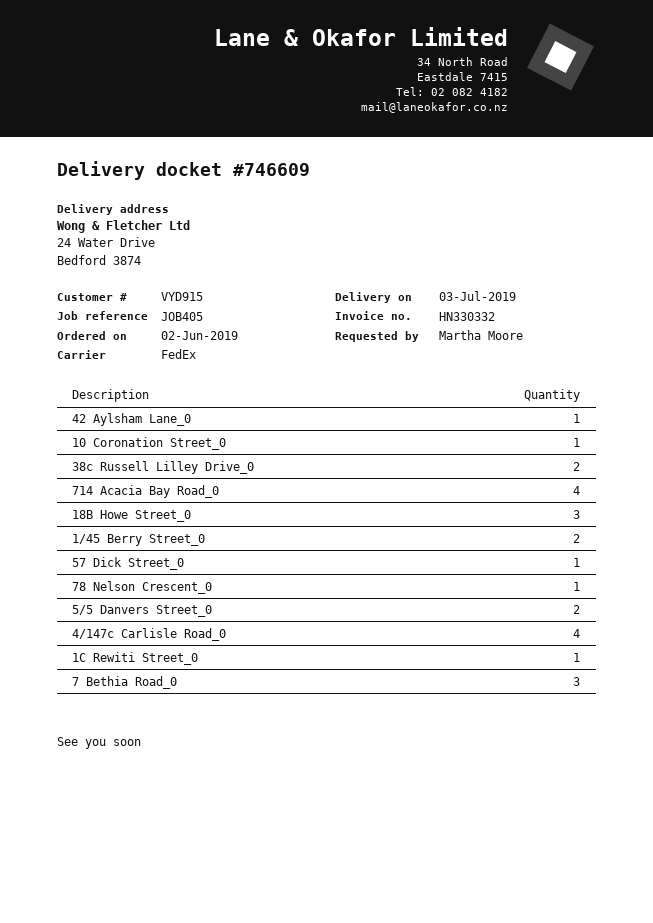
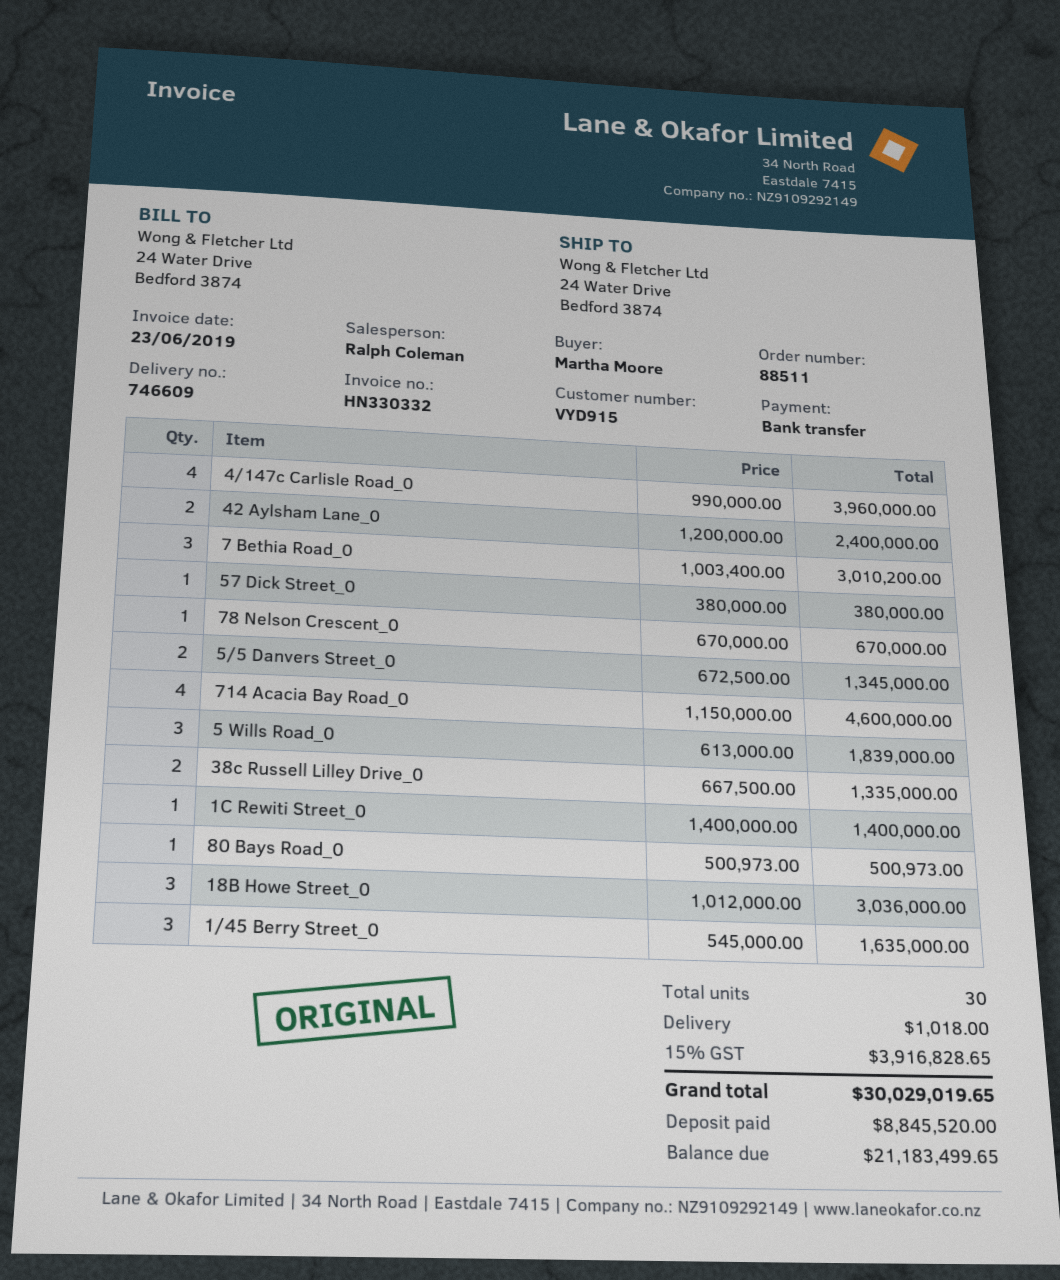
42 Aylsham Lane_0: 1 -> 2
10 Coronation Street_0: 1 -> none
1/45 Berry Street_0: 2 -> 3
5 Wills Road_0: none -> 3
80 Bays Road_0: none -> 1

